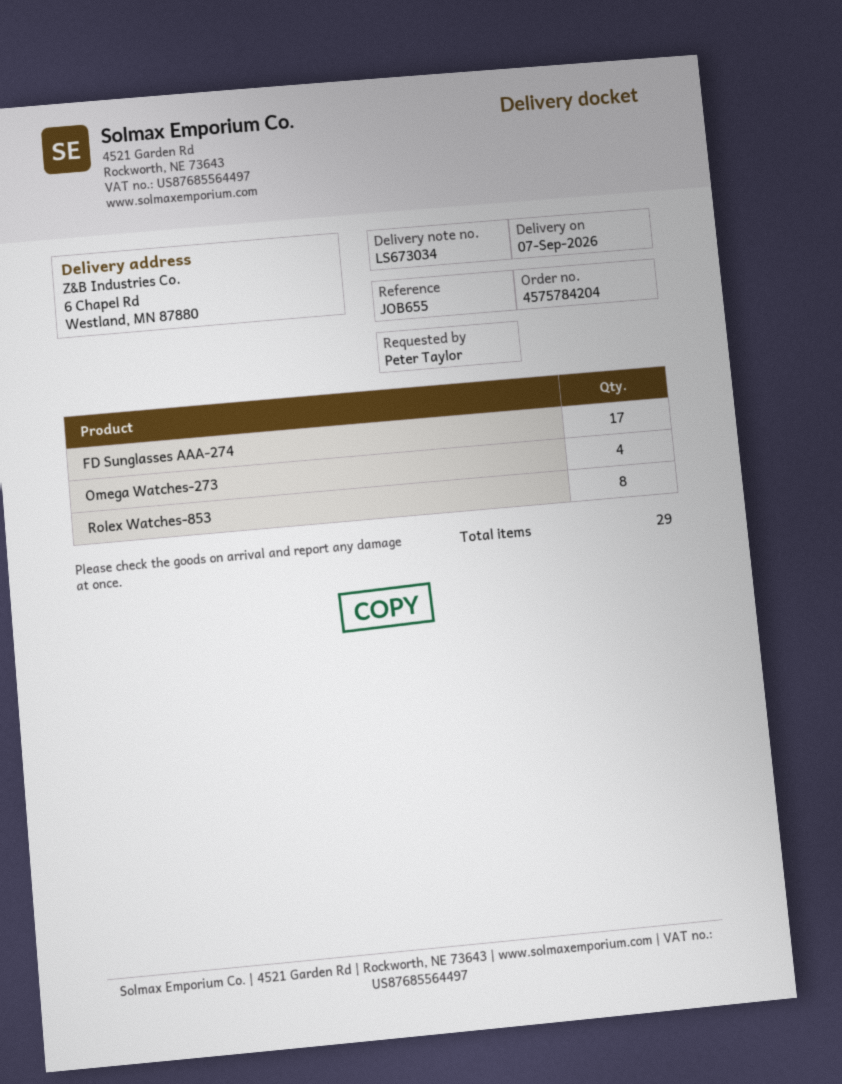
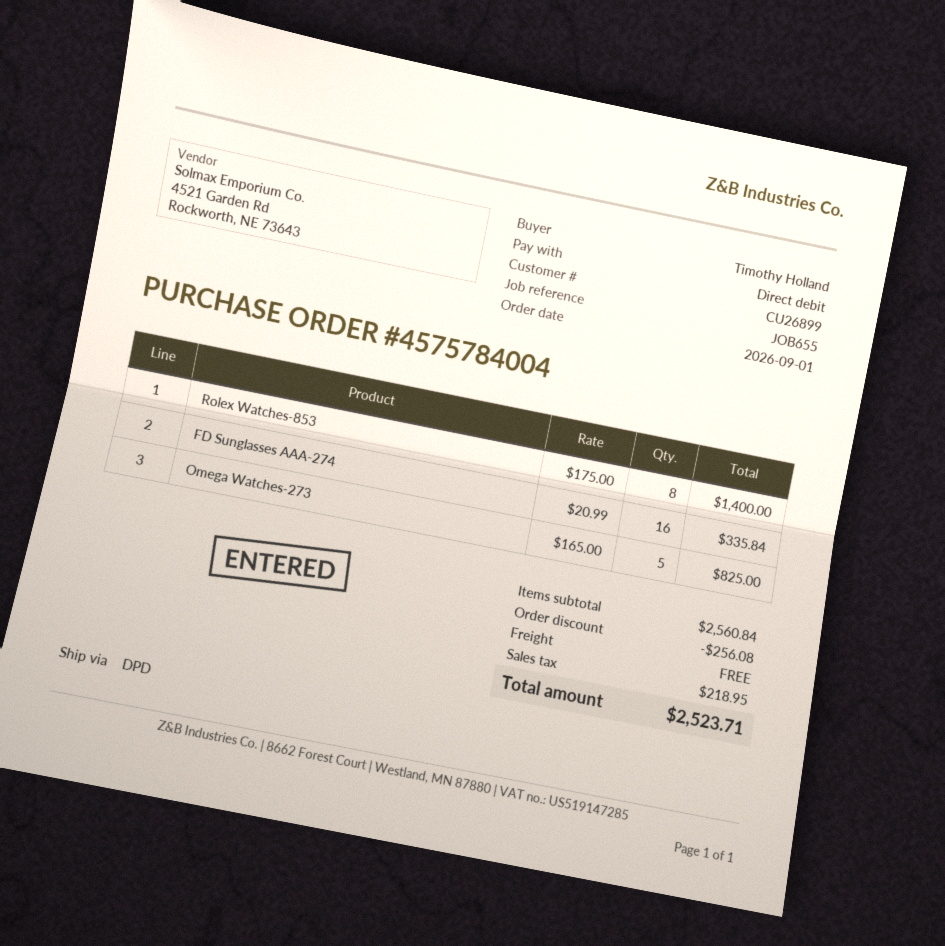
order number: 4575784204 -> 4575784004
ordered by: Peter Taylor -> Timothy Holland
FD Sunglasses AAA-274: 17 -> 16
Omega Watches-273: 4 -> 5

